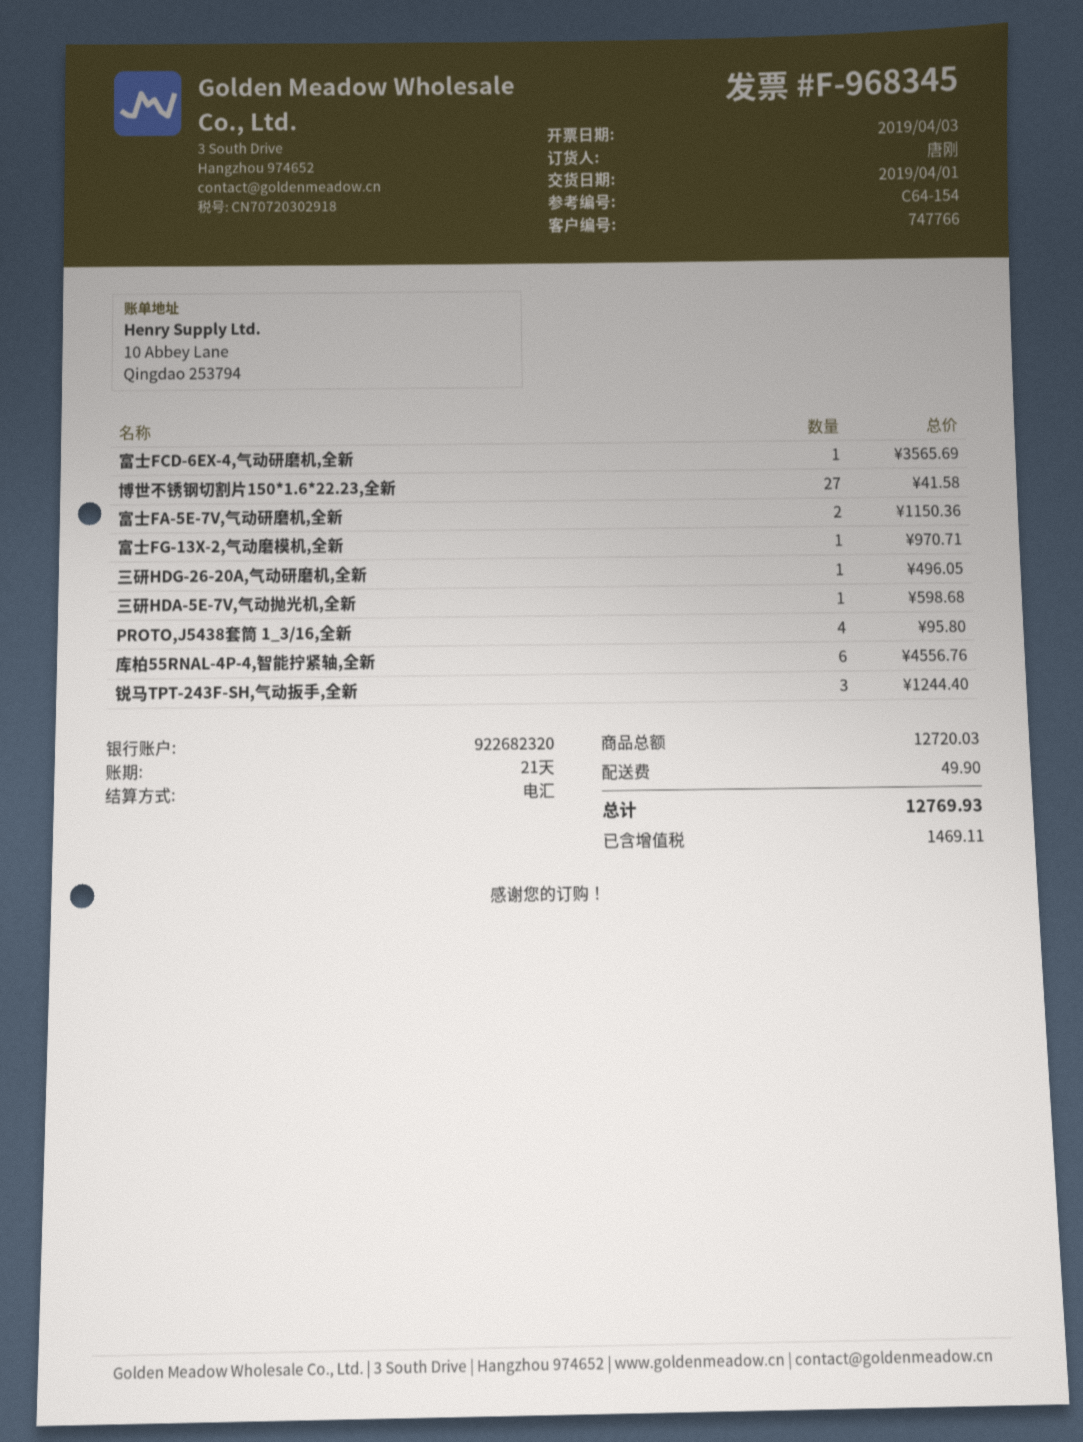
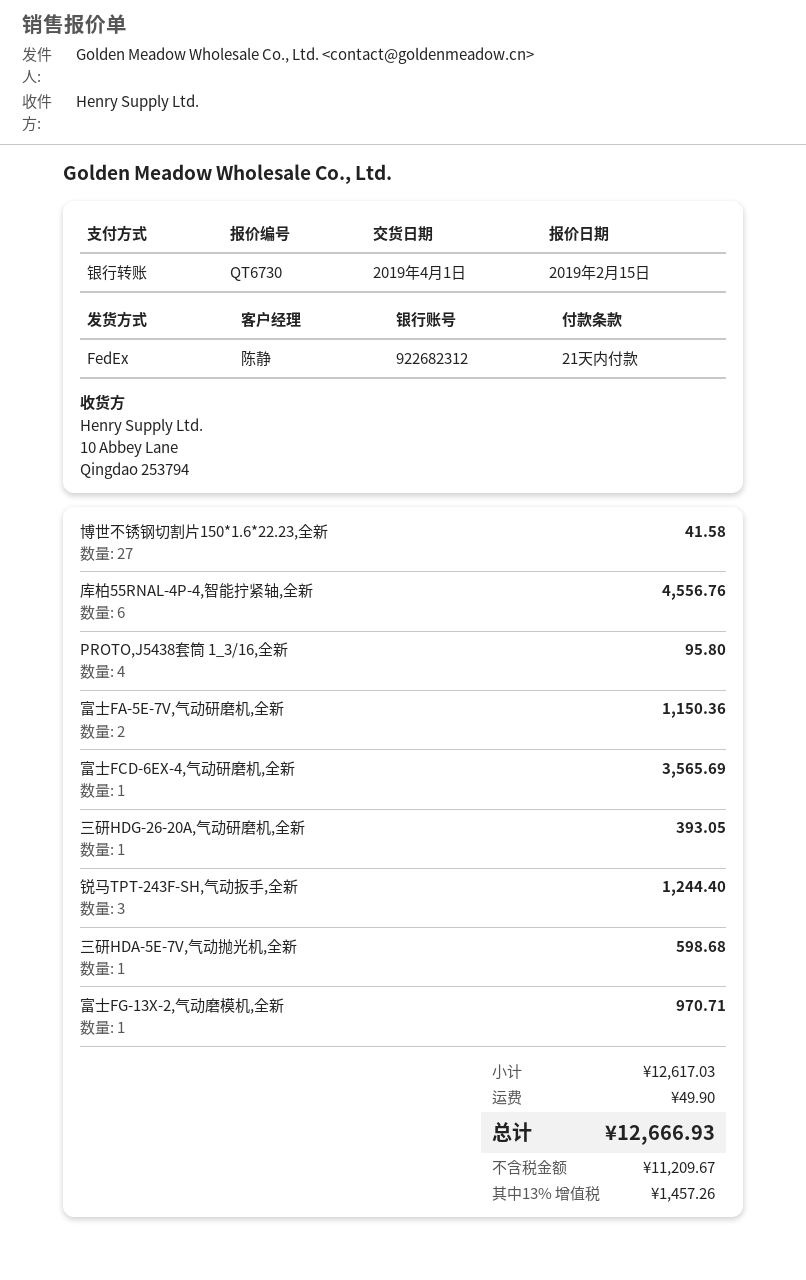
bank account: 922682320 -> 922682312
三研HDG-26-20A,气动研磨机,全新: 1 for 496.05 -> 1 for 393.05
subtotal: 12720.03 -> 12617.03
tax: 1469.11 -> 1457.26
total: 12769.93 -> 12666.93

